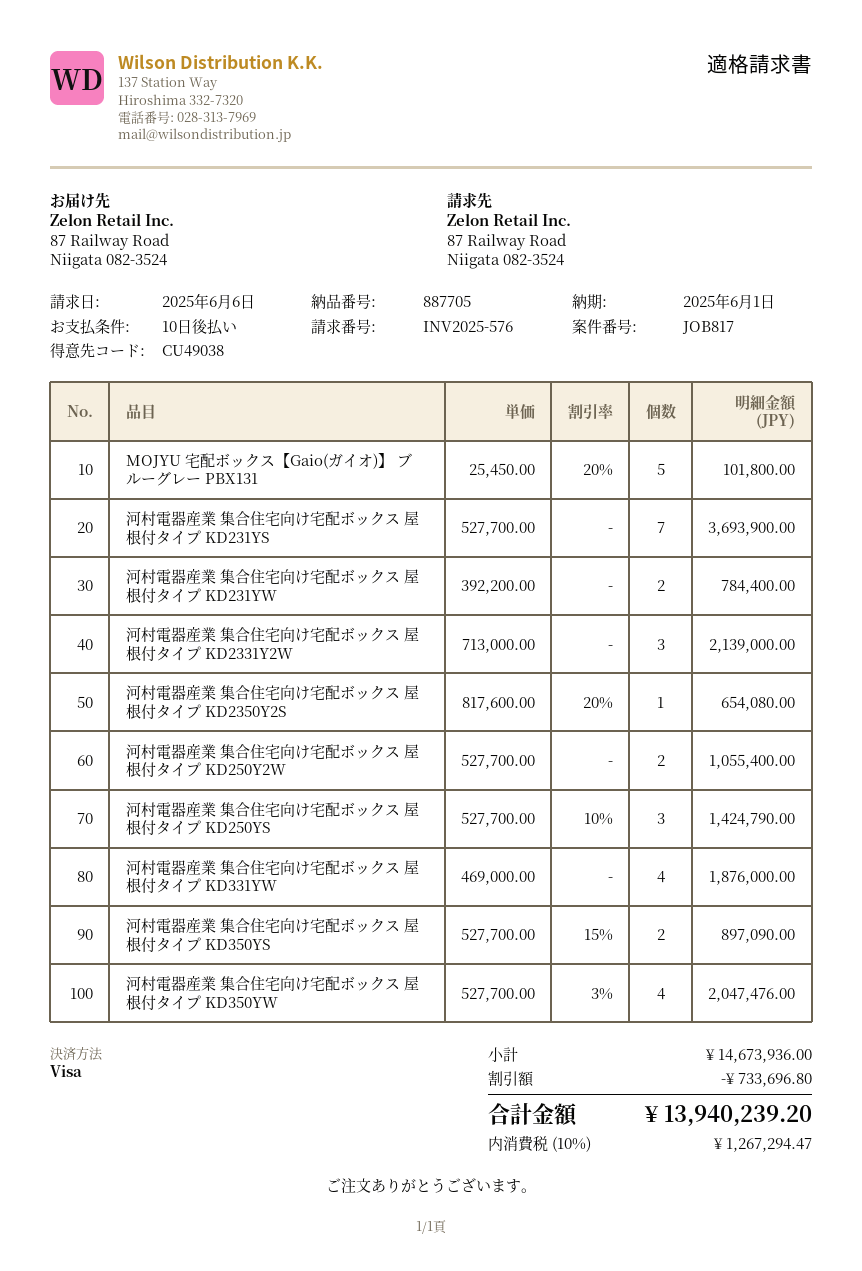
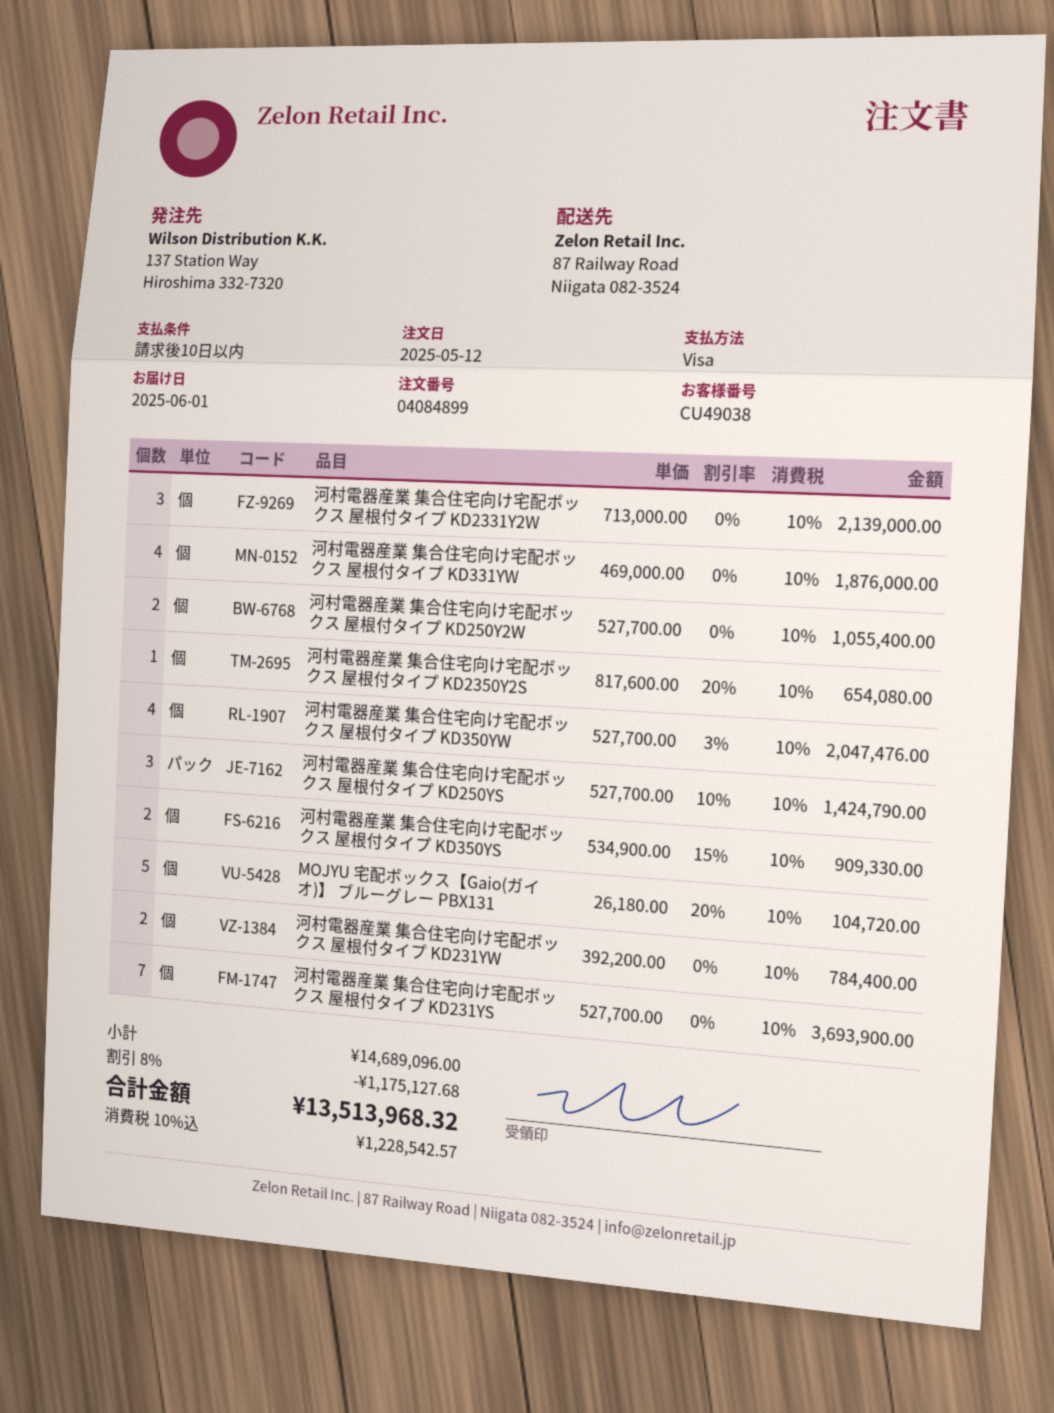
MOJYU 宅配ボックス【Gaio(ガイオ)】 ブルーグレー PBX131: 5 x 25450.00 - 20% = 101800.00 -> 5 x 26180.00 - 20% = 104720.00
河村電器産業 集合住宅向け宅配ボックス 屋根付タイプ KD350YS: 2 x 527700.00 - 15% = 897090.00 -> 2 x 534900.00 - 15% = 909330.00
subtotal: 14673936.00 -> 14689096.00
discount: 733696.80 -> 1175127.68
tax: 10% = 1267294.47 -> 10% = 1228542.57
total: 13940239.20 -> 13513968.32

